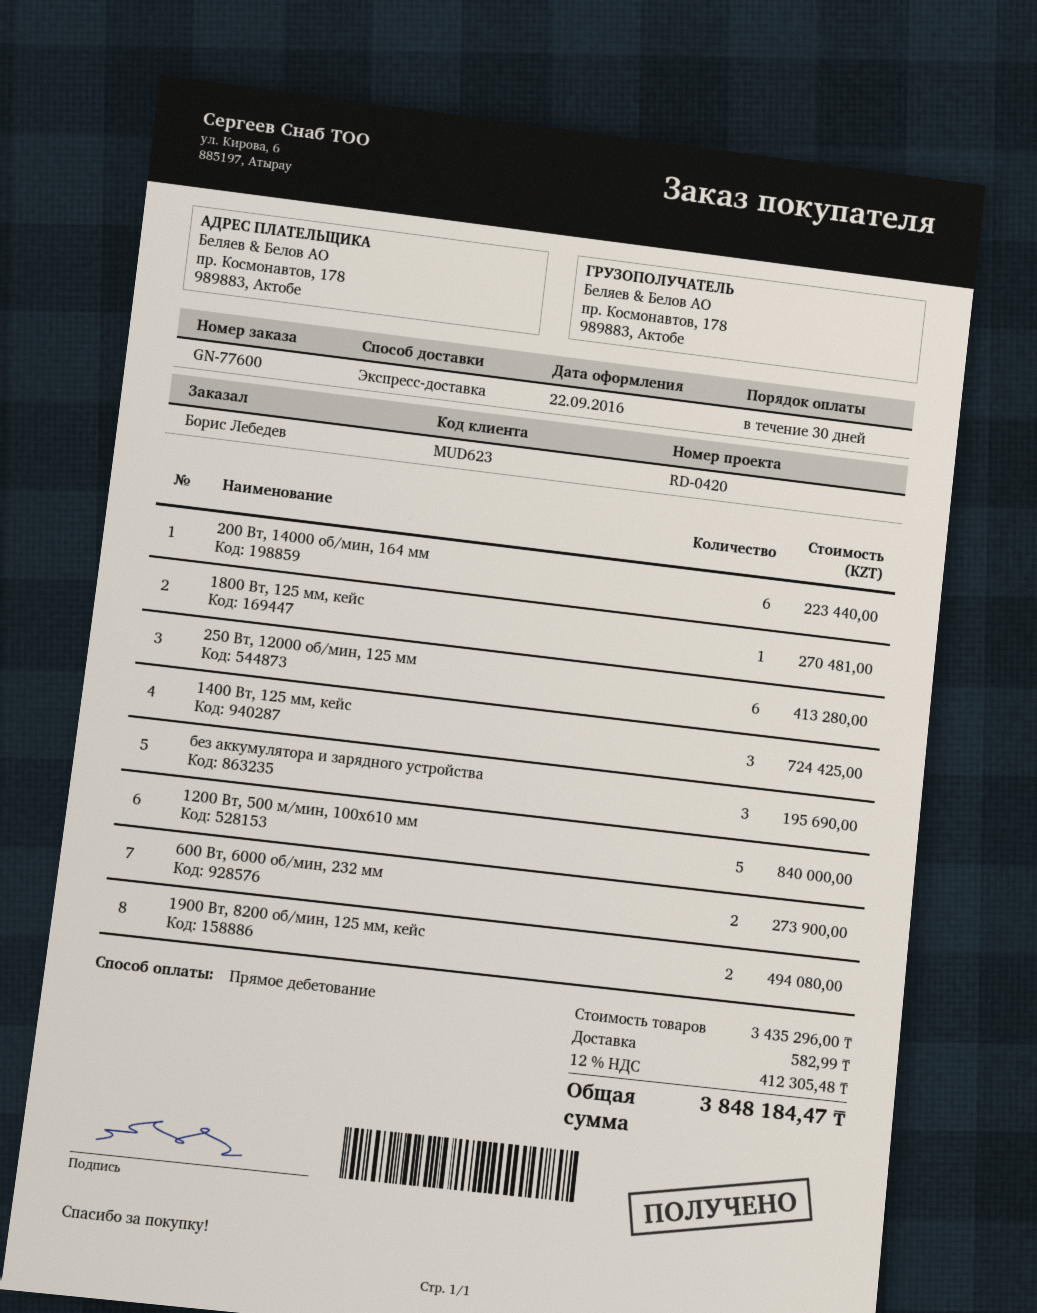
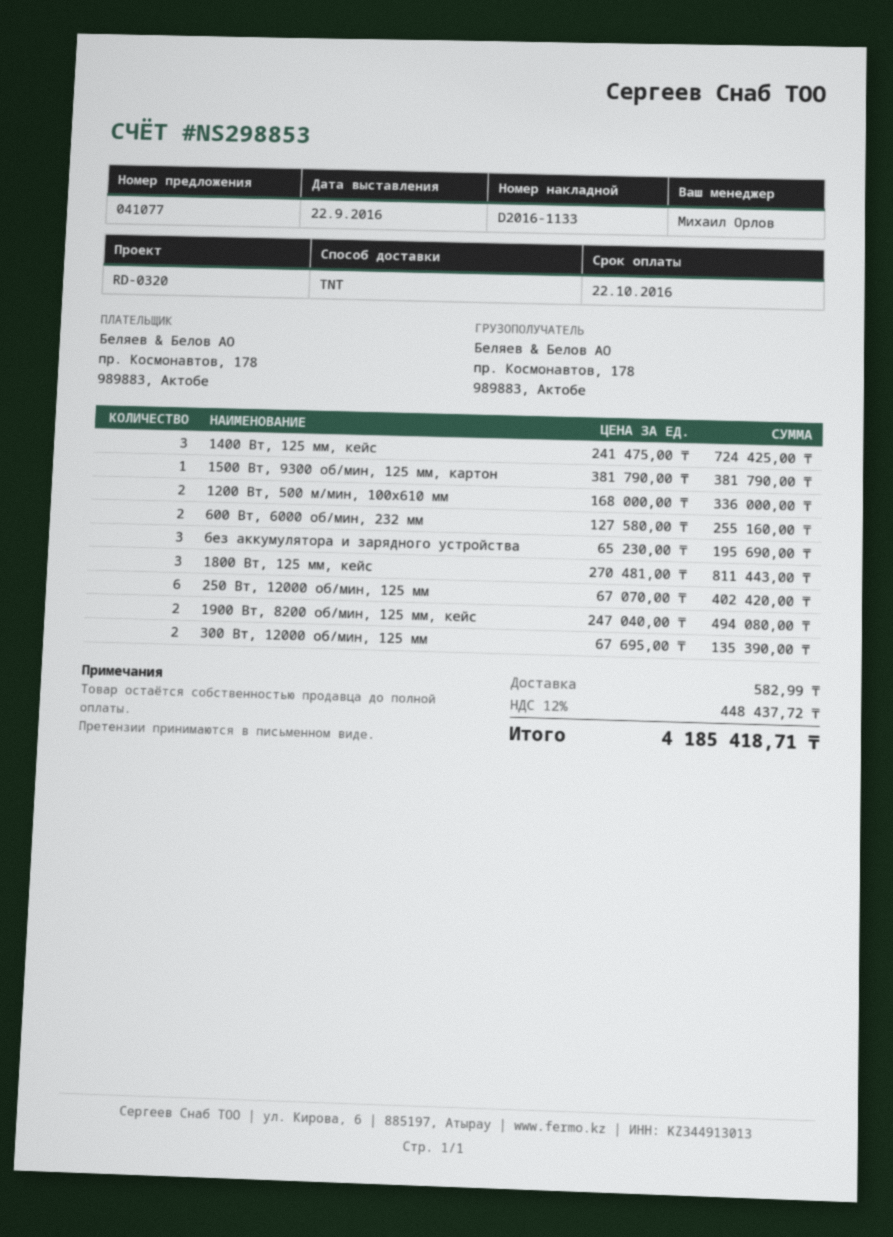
reference: RD-0420 -> RD-0320
shipping method: express -> TNT
200 Вт, 14000 об/мин, 164 мм: 6 for 223440.00 -> none
1800 Вт, 125 мм, кейс: 1 for 270481.00 -> 3 for 811443.00
250 Вт, 12000 об/мин, 125 мм: 6 for 413280.00 -> 6 for 402420.00
1200 Вт, 500 м/мин, 100x610 мм: 5 for 840000.00 -> 2 for 336000.00
600 Вт, 6000 об/мин, 232 мм: 2 for 273900.00 -> 2 for 255160.00
1500 Вт, 9300 об/мин, 125 мм, картон: none -> 1 for 381790.00
300 Вт, 12000 об/мин, 125 мм: none -> 2 for 135390.00
tax: 12% = 412305.48 -> 12% = 448437.72
total: 3848184.47 -> 4185418.71

